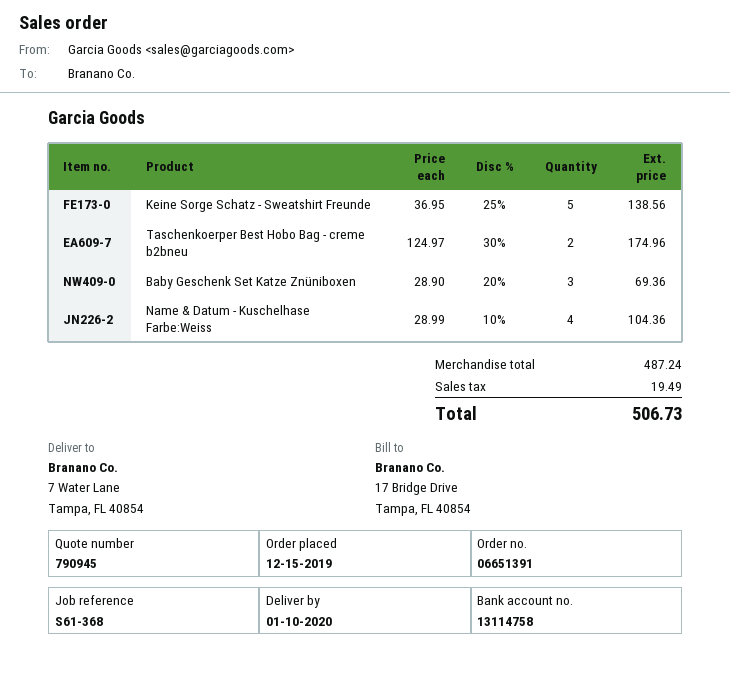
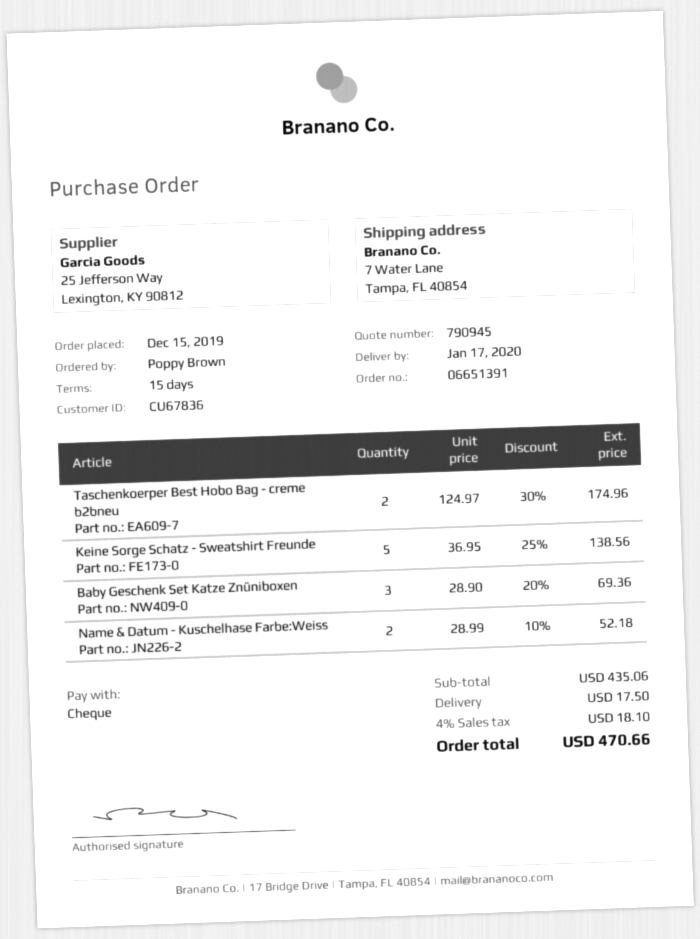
delivery date: 2020-01-10 -> 2020-01-17
Name & Datum - Kuschelhase Farbe:Weiss: 4 x 28.99 - 10% = 104.36 -> 2 x 28.99 - 10% = 52.18
subtotal: 487.24 -> 435.06
shipping: none -> 17.50
tax: 19.49 -> 18.10
total: 506.73 -> 470.66

